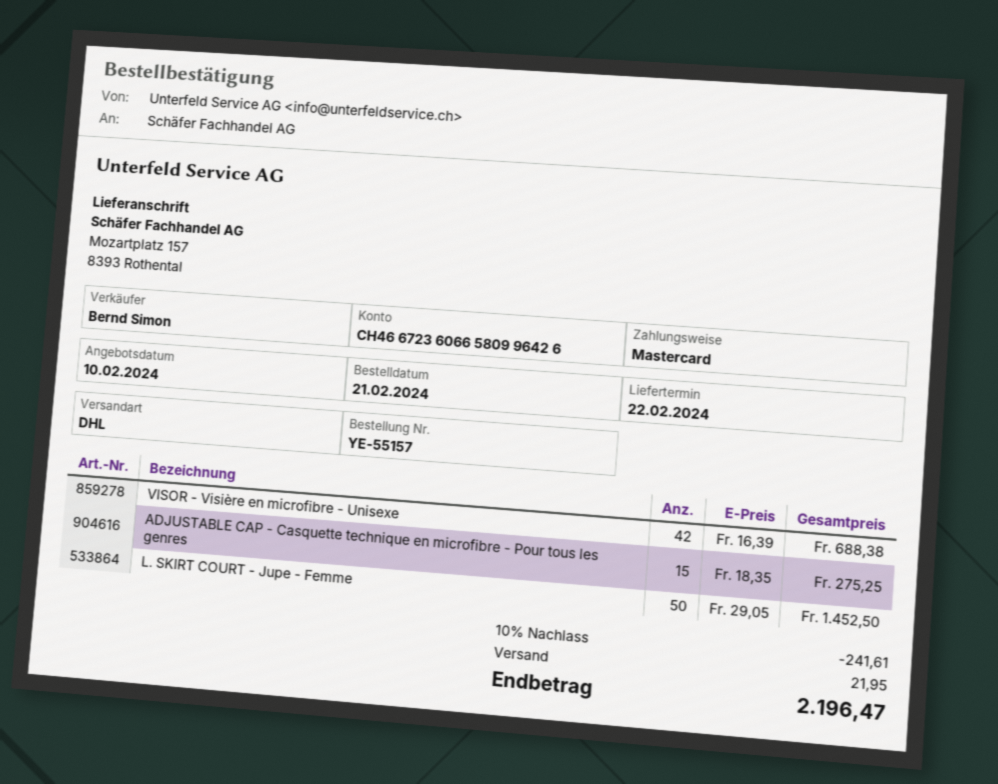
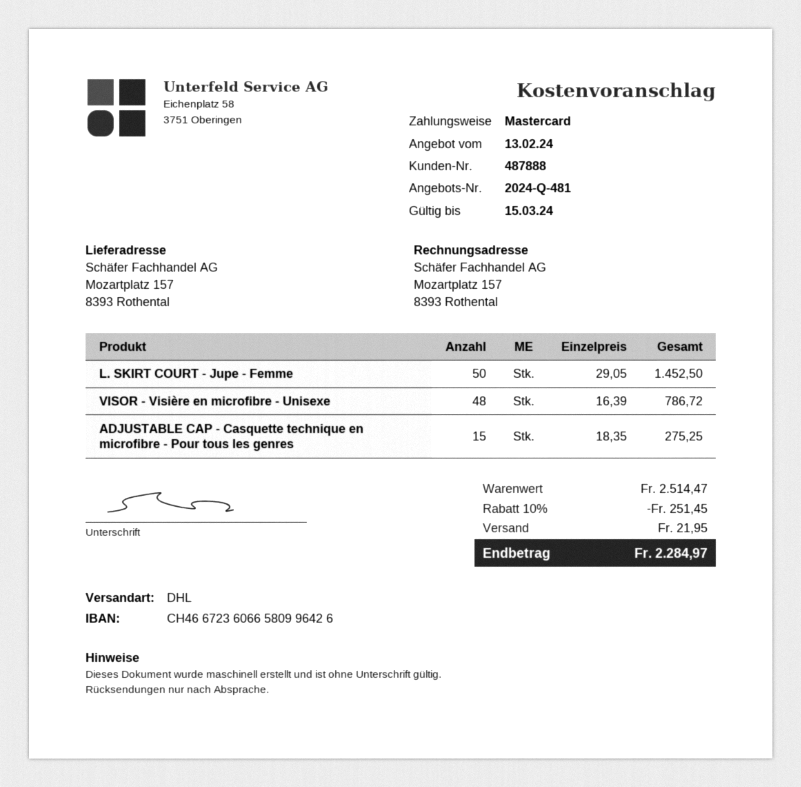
quote date: 2024-02-10 -> 2024-02-13
VISOR - Visière en microfibre - Unisexe: 42 x 16.39 = 688.38 -> 48 x 16.39 = 786.72
discount: 10% = 241.61 -> 10% = 251.45
total: 2196.47 -> 2284.97

